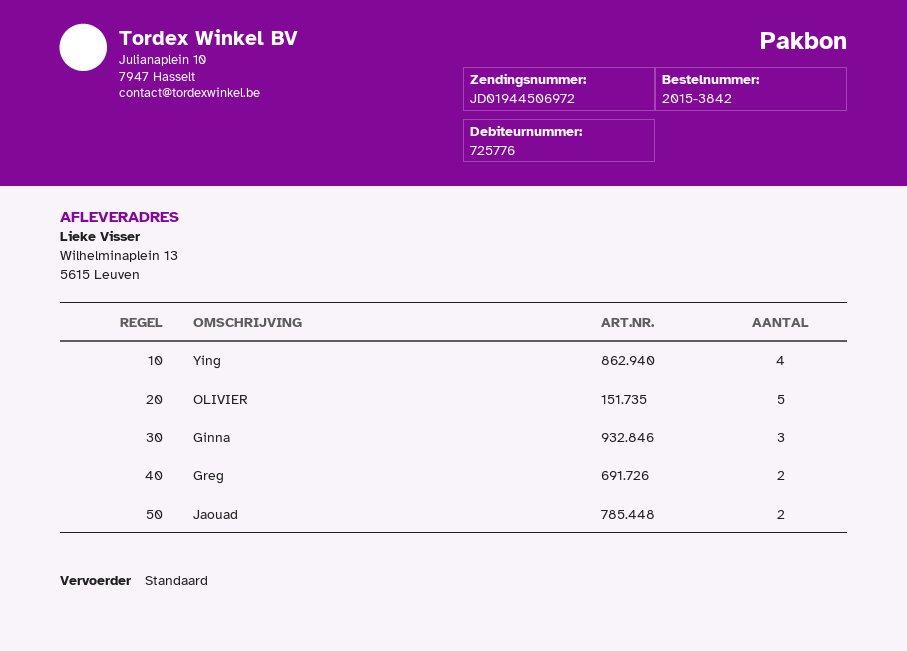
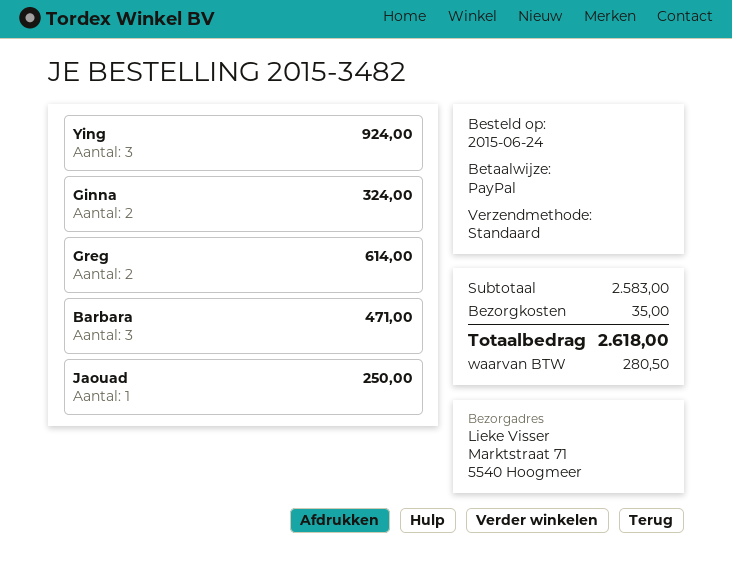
order number: 2015-3842 -> 2015-3482
ship to: Wilhelminaplein 13, 5615 Leuven -> Marktstraat 71, 5540 Hoogmeer
Ying: 4 -> 3
OLIVIER: 5 -> none
Ginna: 3 -> 2
Jaouad: 2 -> 1
Barbara: none -> 3

